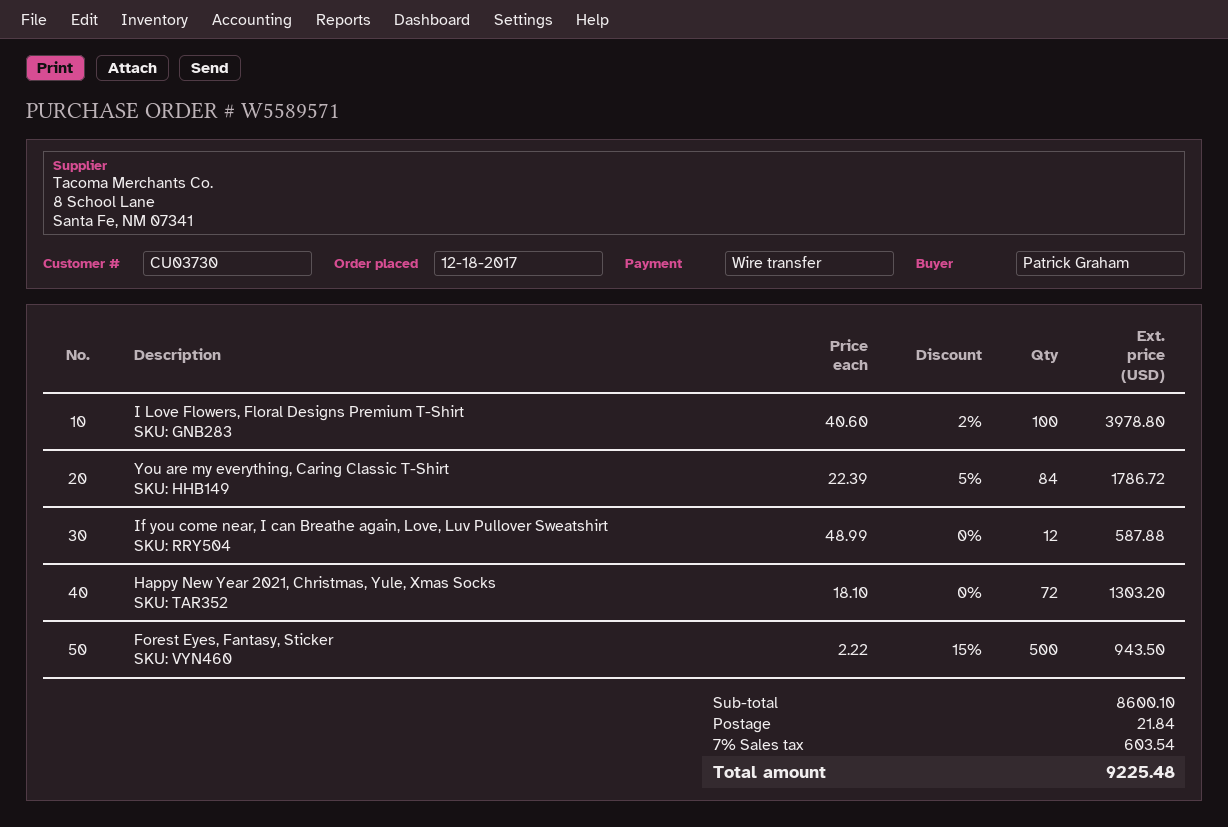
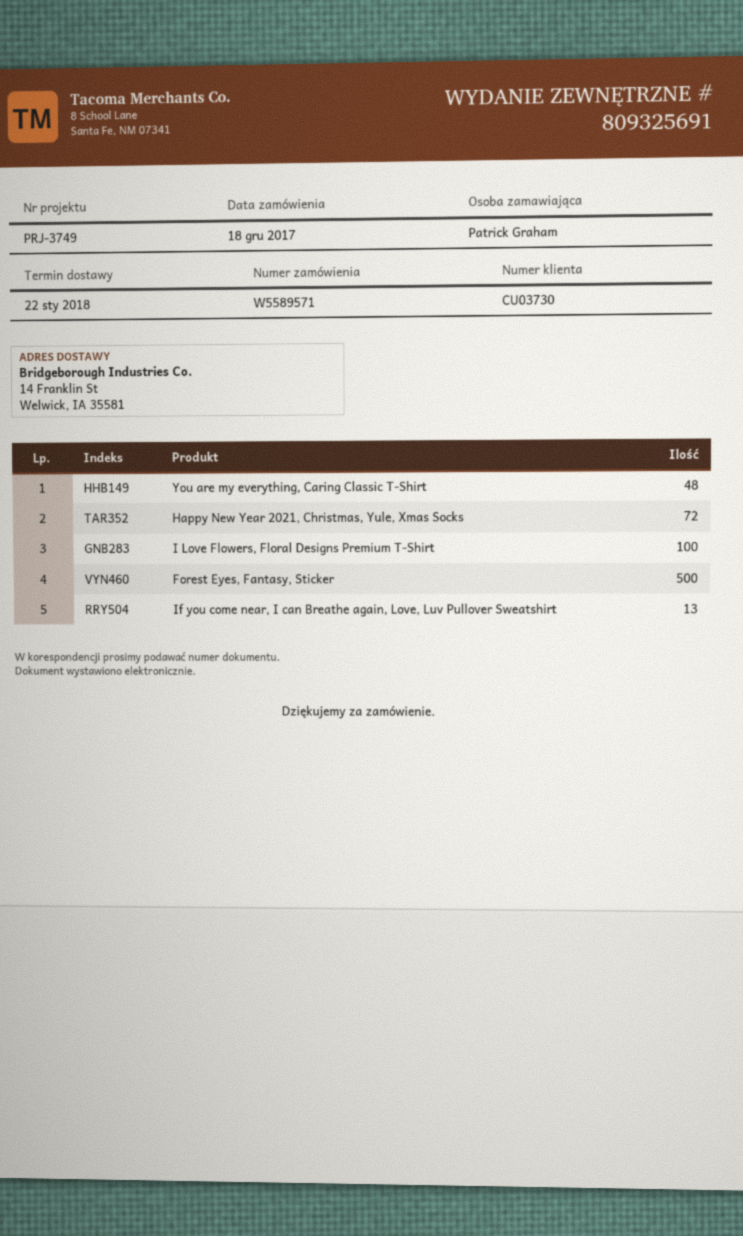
You are my everything, Caring Classic T-Shirt: 84 -> 48
If you come near, I can Breathe again, Love, Luv Pullover Sweatshirt: 12 -> 13

